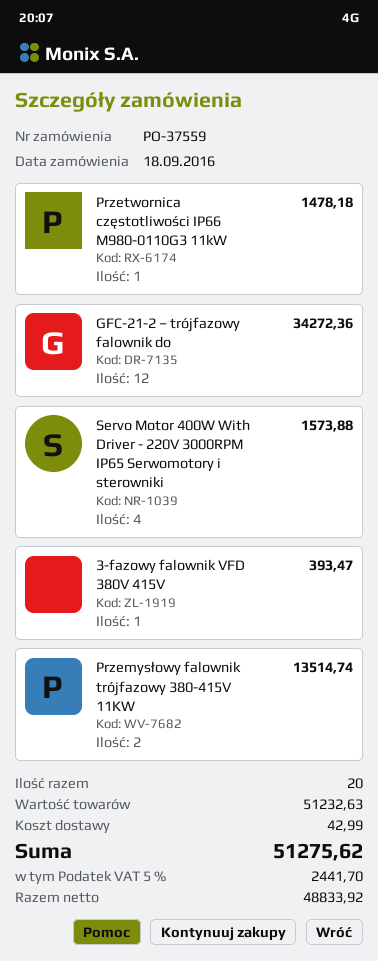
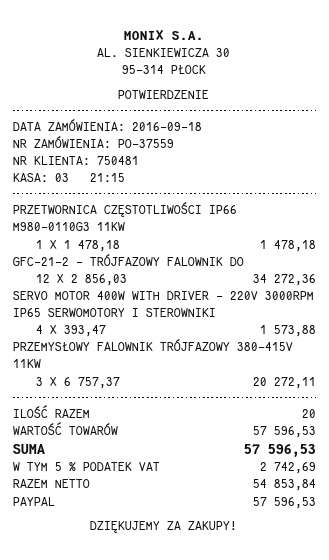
3-fazowy falownik VFD 380V 415V: 1 for 393.47 -> none
Przemysłowy falownik trójfazowy 380-415V 11KW: 2 for 13514.74 -> 3 for 20272.11
subtotal: 51232.63 -> 57596.53
shipping: 42.99 -> none
net: 48833.92 -> 54853.84
tax: 5% = 2441.70 -> 5% = 2742.69
total: 51275.62 -> 57596.53

